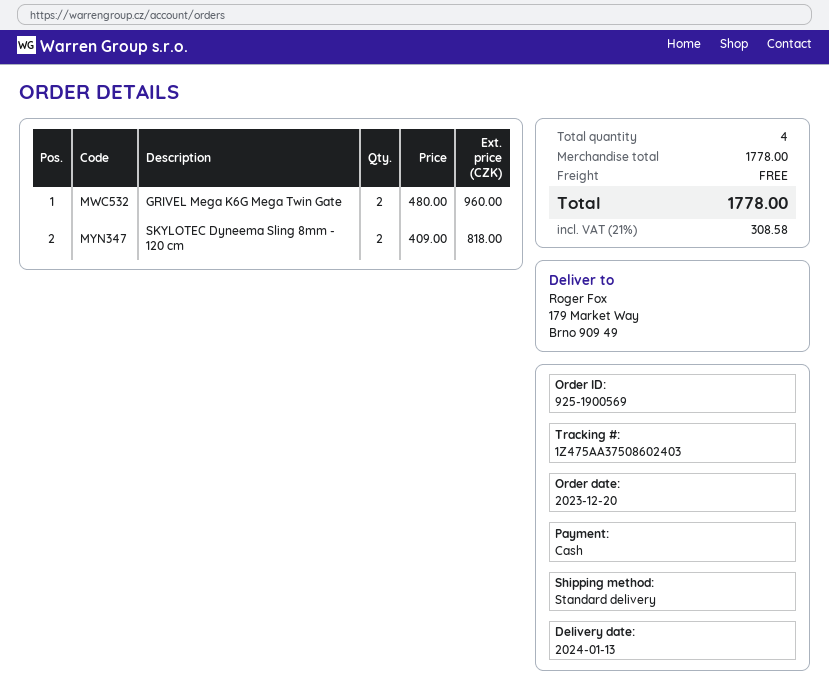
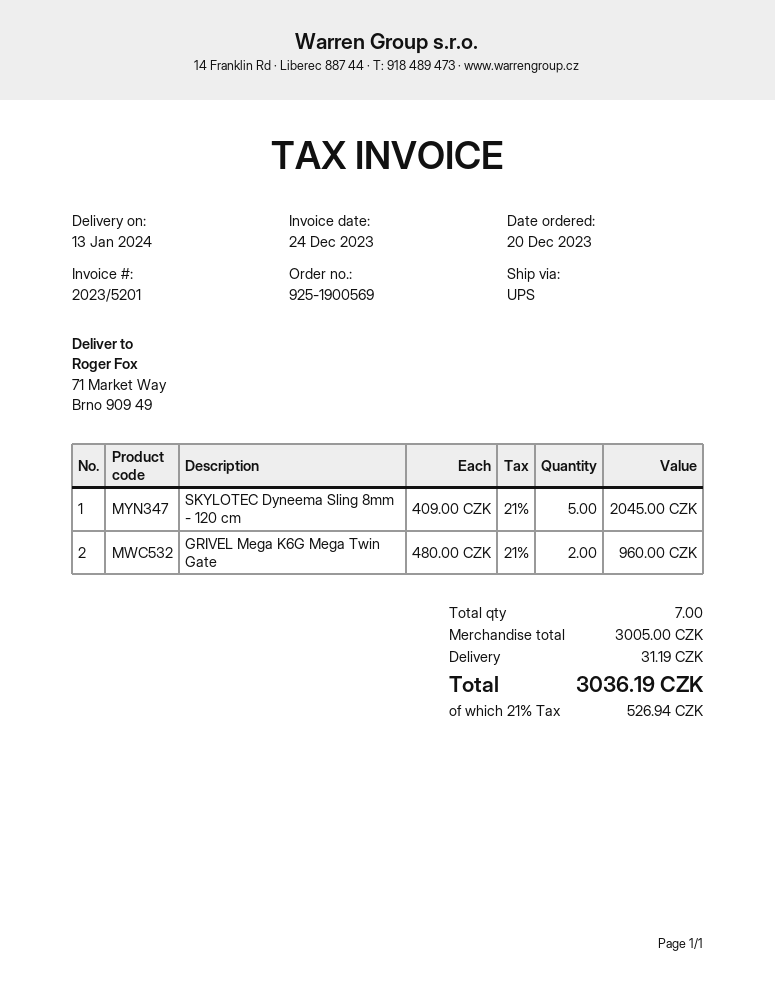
shipping method: standard -> UPS
ship to: 179 Market Way, Brno 909 49 -> 71 Market Way, Brno 909 49
SKYLOTEC Dyneema Sling 8mm - 120 cm: 2 x 409.00 = 818.00 -> 5 x 409.00 = 2045.00
total quantity: 4 -> 7
subtotal: 1778.00 -> 3005.00
shipping: 0.00 -> 31.19
tax: 21% = 308.58 -> 21% = 526.94
total: 1778.00 -> 3036.19

